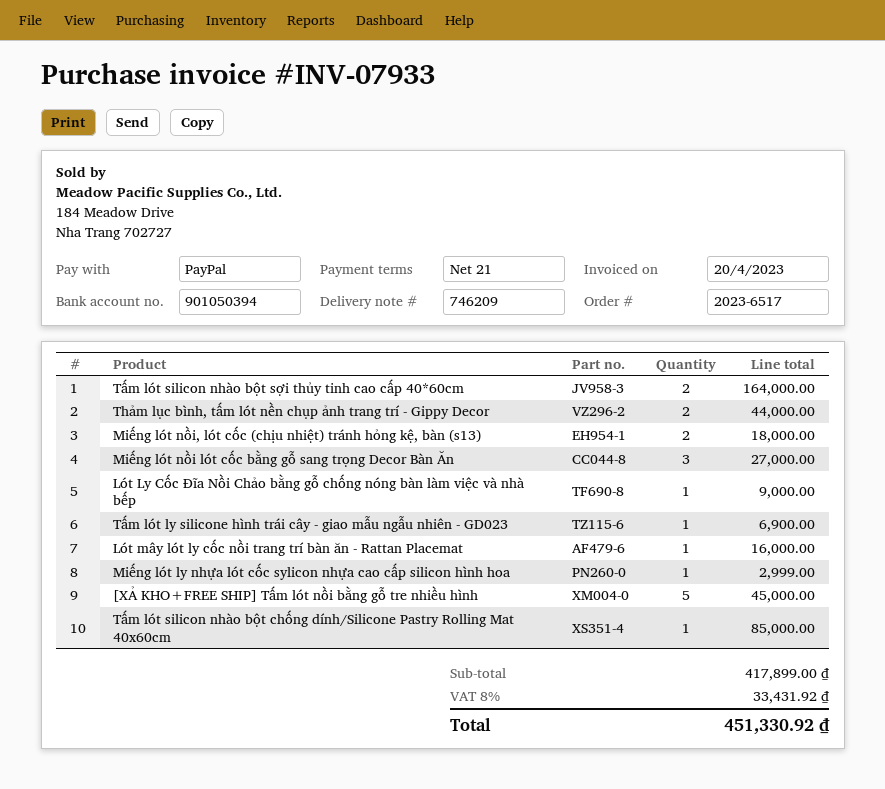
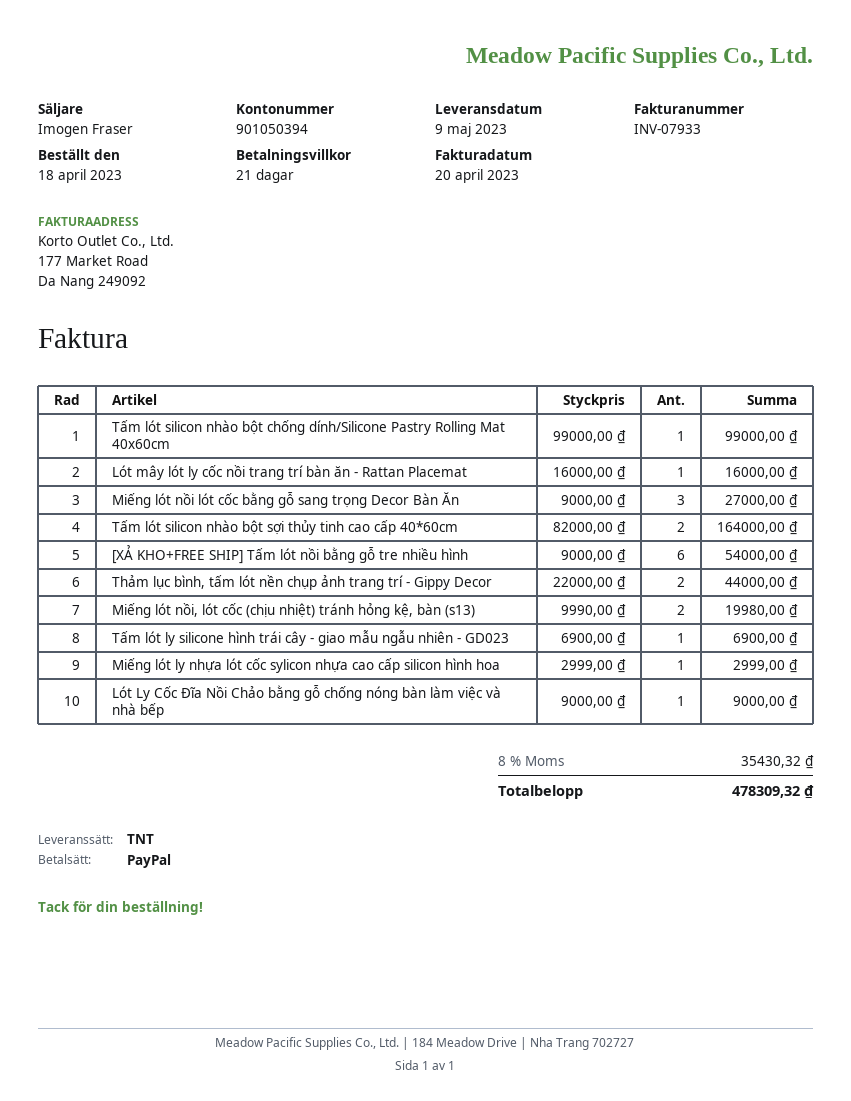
Miếng lót nồi, lót cốc (chịu nhiệt) tránh hỏng kệ, bàn (s13): 2 for 18000.00 -> 2 for 19980.00
[XẢ KHO+FREE SHIP] Tấm lót nồi bằng gỗ tre nhiều hình: 5 for 45000.00 -> 6 for 54000.00
Tấm lót silicon nhào bột chống dính/Silicone Pastry Rolling Mat 40x60cm: 1 for 85000.00 -> 1 for 99000.00
tax: 8% = 33431.92 -> 8% = 35430.32
total: 451330.92 -> 478309.32

